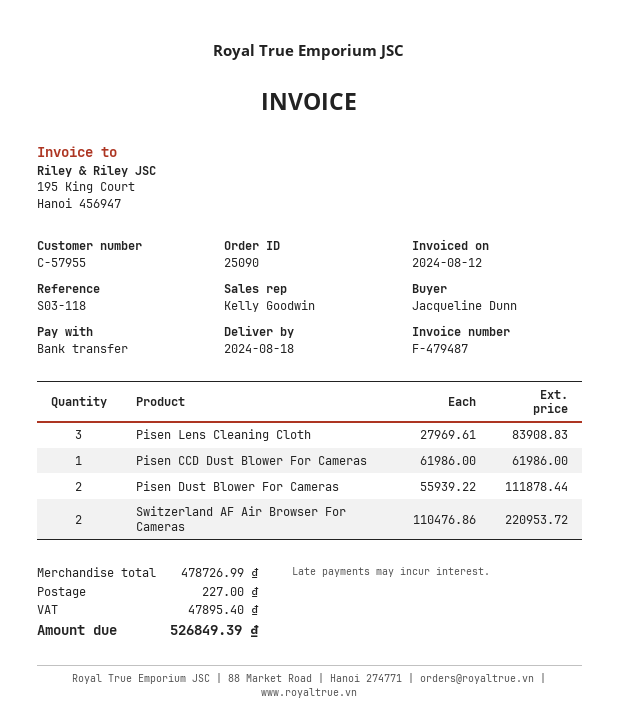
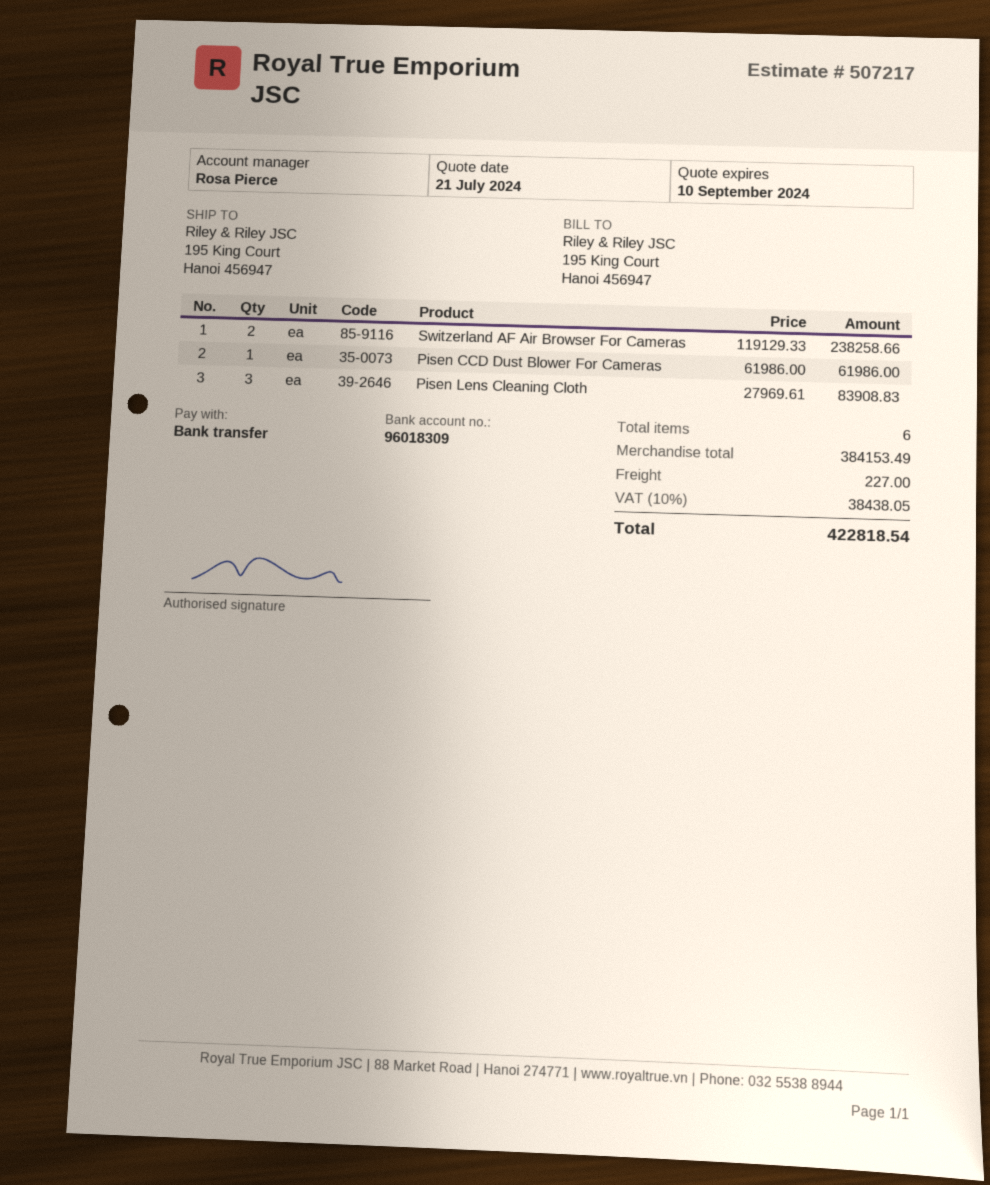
sales rep: Kelly Goodwin -> Rosa Pierce
Pisen Dust Blower For Cameras: 2 x 55939.22 = 111878.44 -> none
Switzerland AF Air Browser For Cameras: 2 x 110476.86 = 220953.72 -> 2 x 119129.33 = 238258.66
subtotal: 478726.99 -> 384153.49
tax: 47895.40 -> 38438.05
total: 526849.39 -> 422818.54

